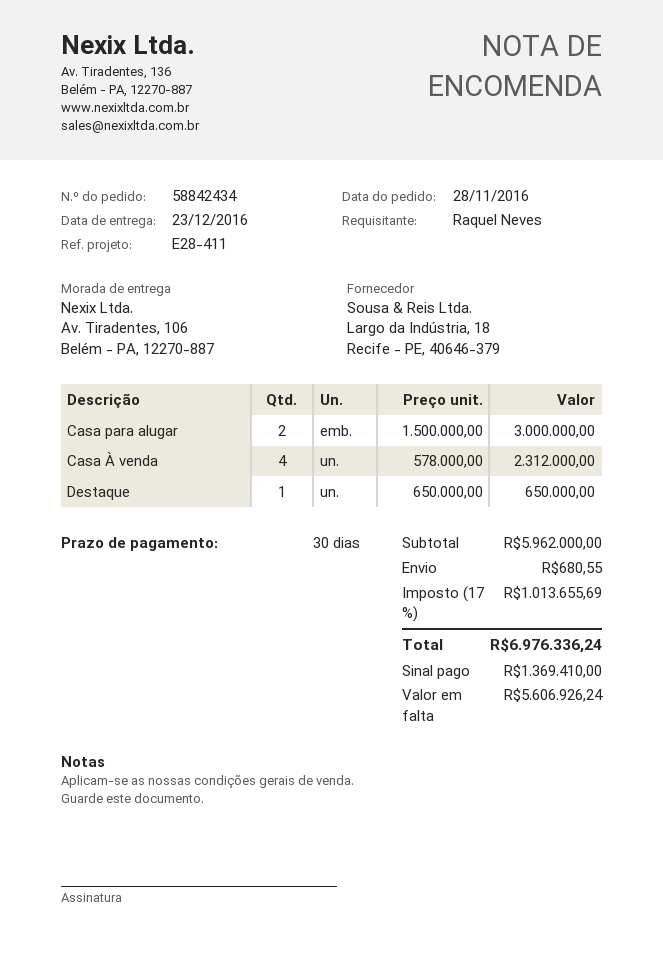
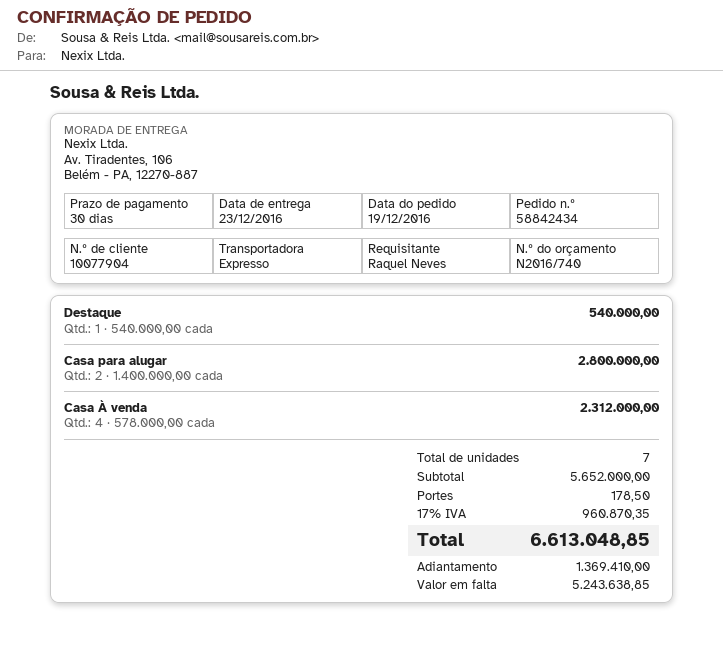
order date: 2016-11-28 -> 2016-12-19
Casa para alugar: 2 x 1500000.00 = 3000000.00 -> 2 x 1400000.00 = 2800000.00
Destaque: 1 x 650000.00 = 650000.00 -> 1 x 540000.00 = 540000.00
subtotal: 5962000.00 -> 5652000.00
shipping: 680.55 -> 178.50
tax: 17% = 1013655.69 -> 17% = 960870.35
total: 6976336.24 -> 6613048.85
balance: 5606926.24 -> 5243638.85

